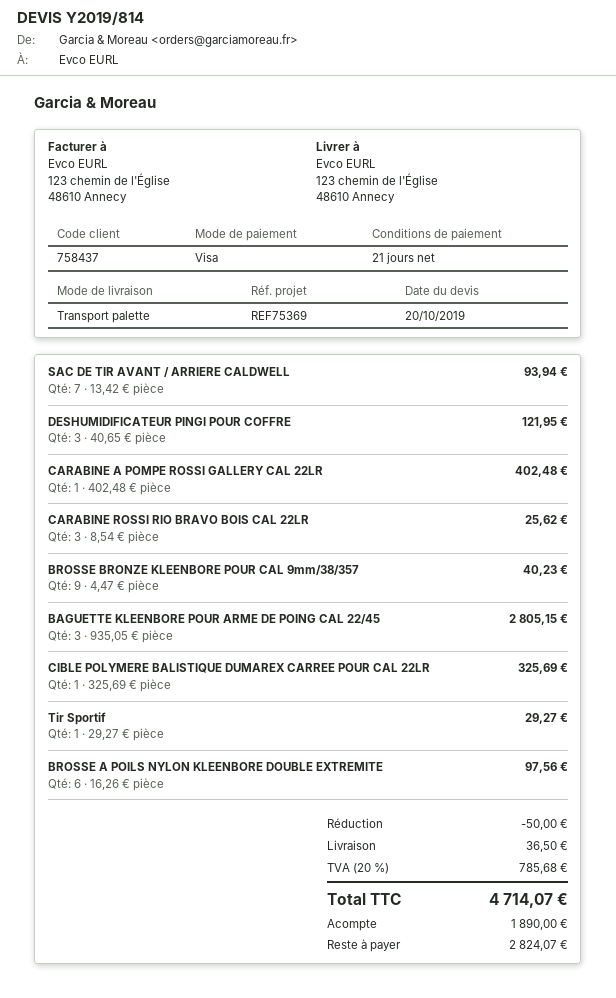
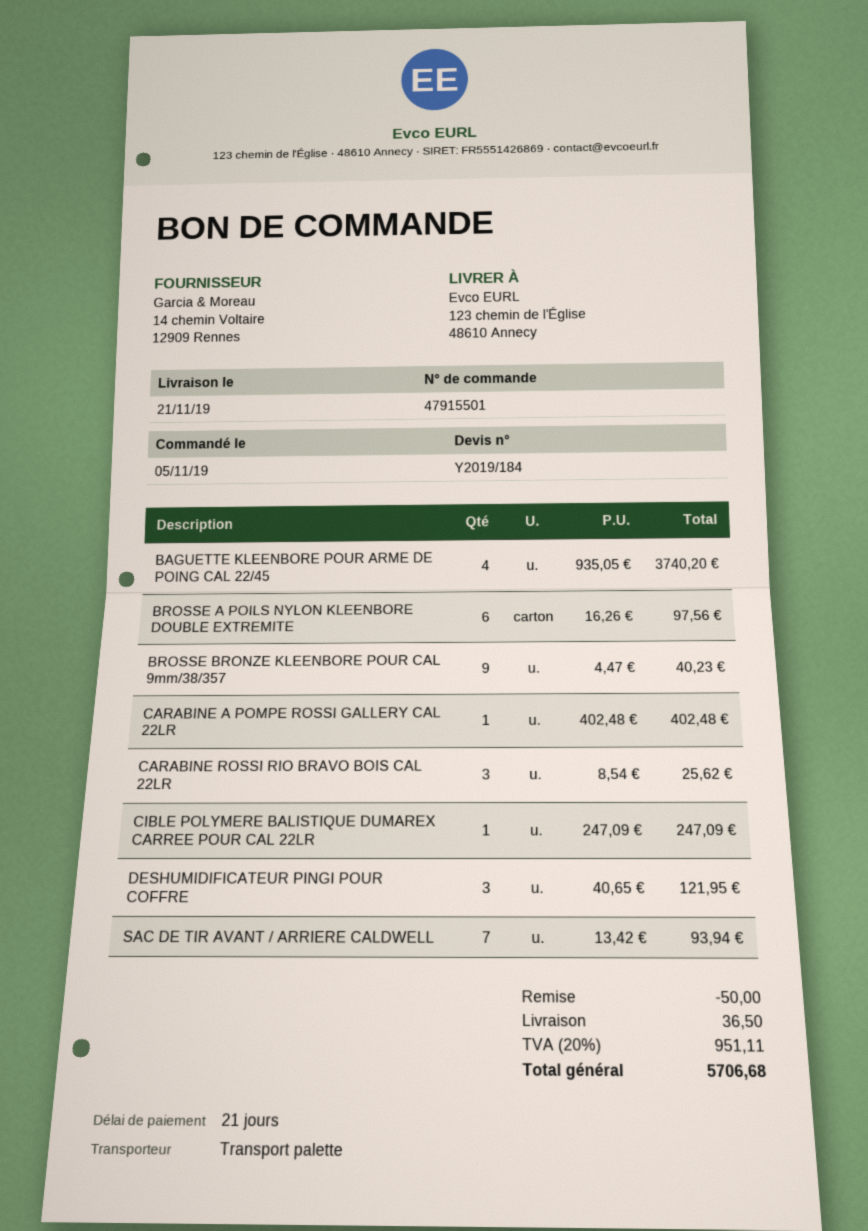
quote number: Y2019/814 -> Y2019/184
BAGUETTE KLEENBORE POUR ARME DE POING CAL 22/45: 3 x 935.05 = 2805.15 -> 4 x 935.05 = 3740.20
CIBLE POLYMERE BALISTIQUE DUMAREX CARREE POUR CAL 22LR: 1 x 325.69 = 325.69 -> 1 x 247.09 = 247.09
Tir Sportif: 1 x 29.27 = 29.27 -> none
tax: 20% = 785.68 -> 20% = 951.11
total: 4714.07 -> 5706.68

